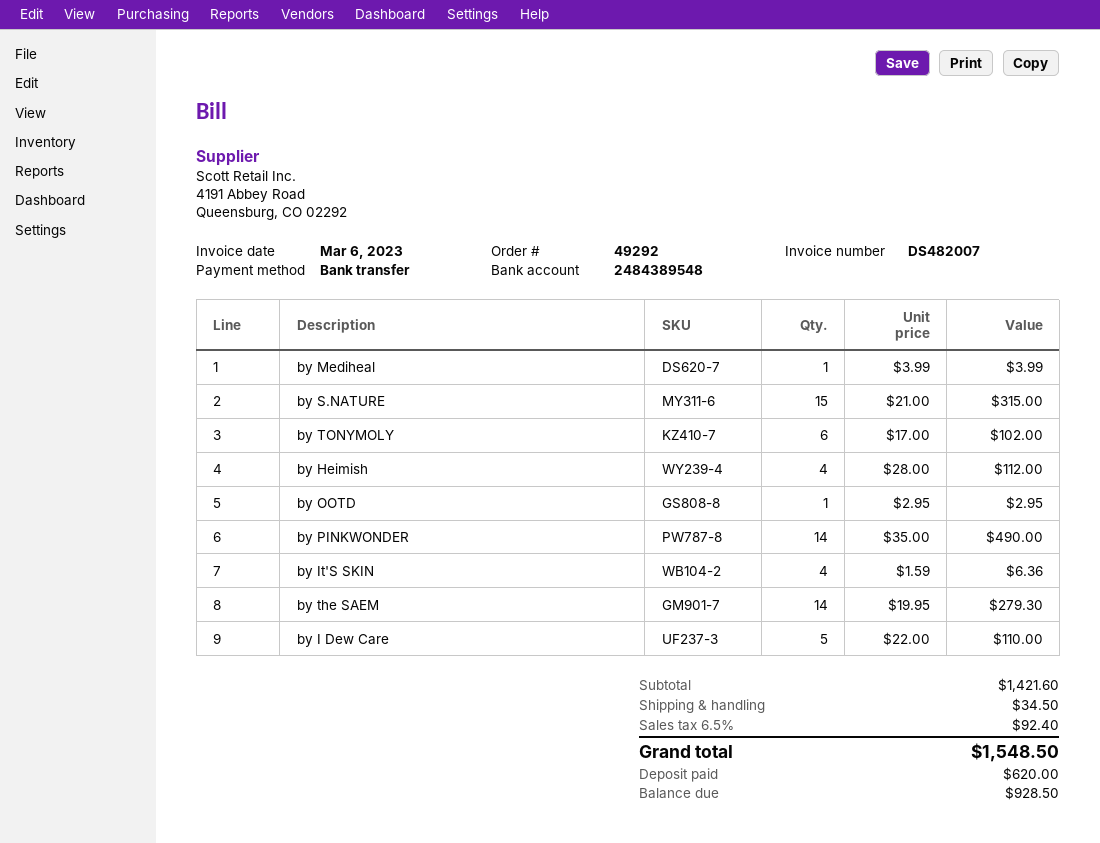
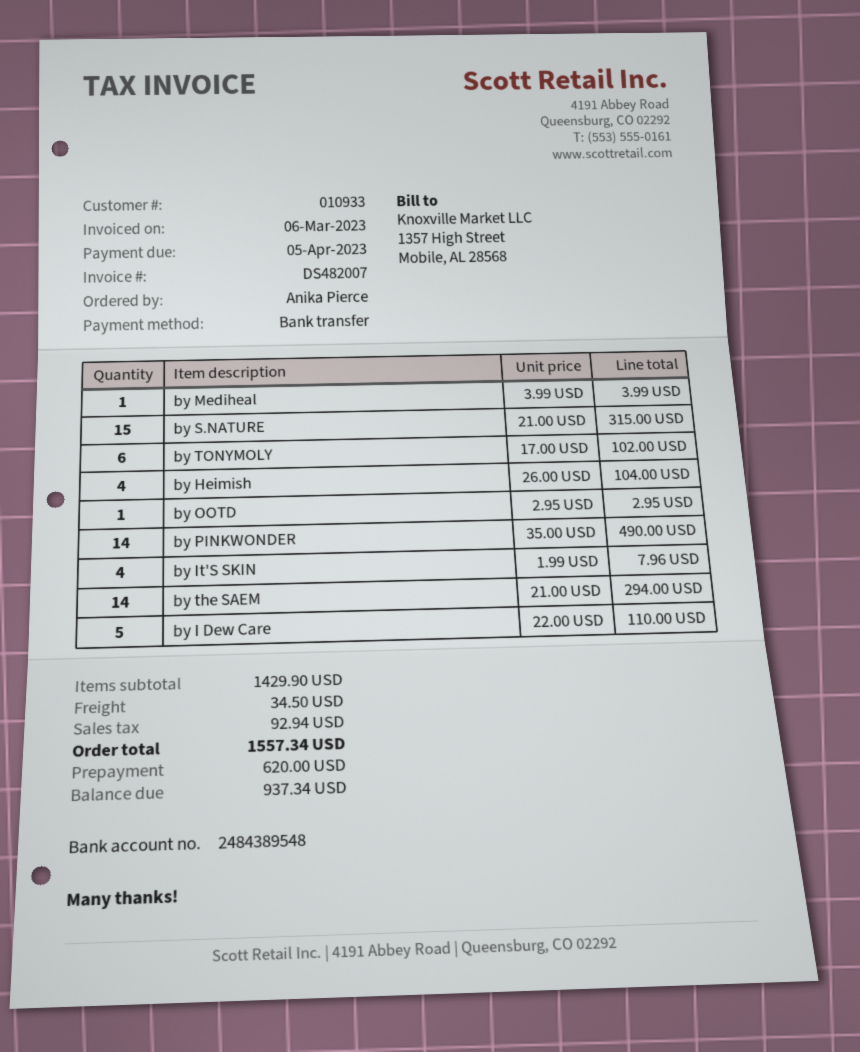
by Heimish: 4 x 28.00 = 112.00 -> 4 x 26.00 = 104.00
by It'S SKIN: 4 x 1.59 = 6.36 -> 4 x 1.99 = 7.96
by the SAEM: 14 x 19.95 = 279.30 -> 14 x 21.00 = 294.00
subtotal: 1421.60 -> 1429.90
tax: 92.40 -> 92.94
total: 1548.50 -> 1557.34
balance: 928.50 -> 937.34

